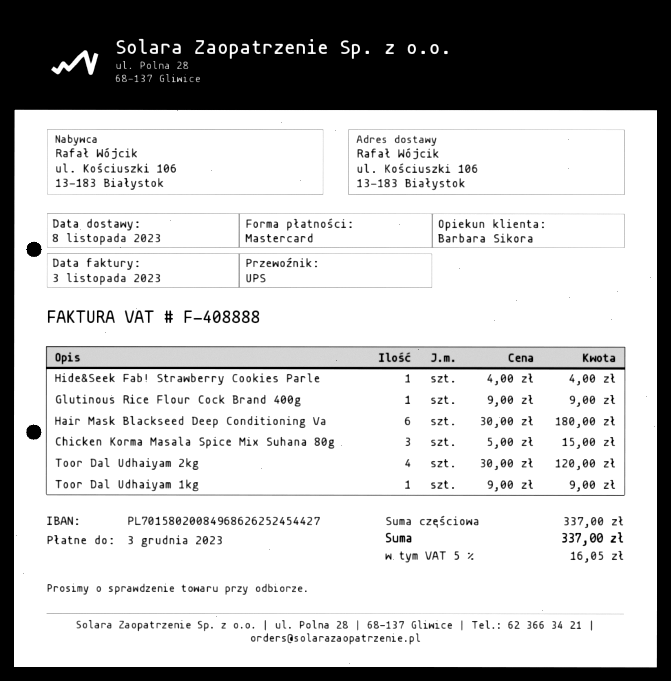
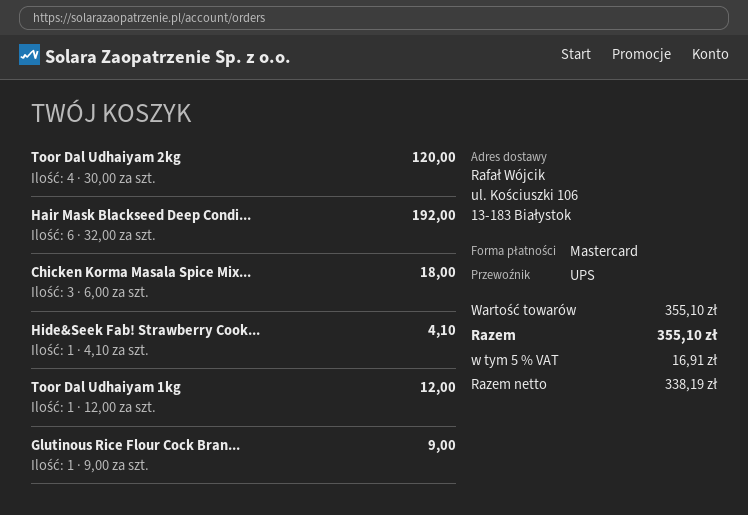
Hide&Seek Fab! Strawberry Cookies Parle: 1 x 4.00 = 4.00 -> 1 x 4.10 = 4.10
Hair Mask Blackseed Deep Conditioning Va: 6 x 30.00 = 180.00 -> 6 x 32.00 = 192.00
Chicken Korma Masala Spice Mix Suhana 80g: 3 x 5.00 = 15.00 -> 3 x 6.00 = 18.00
Toor Dal Udhaiyam 1kg: 1 x 9.00 = 9.00 -> 1 x 12.00 = 12.00
subtotal: 337.00 -> 355.10
tax: 5% = 16.05 -> 5% = 16.91
total: 337.00 -> 355.10

